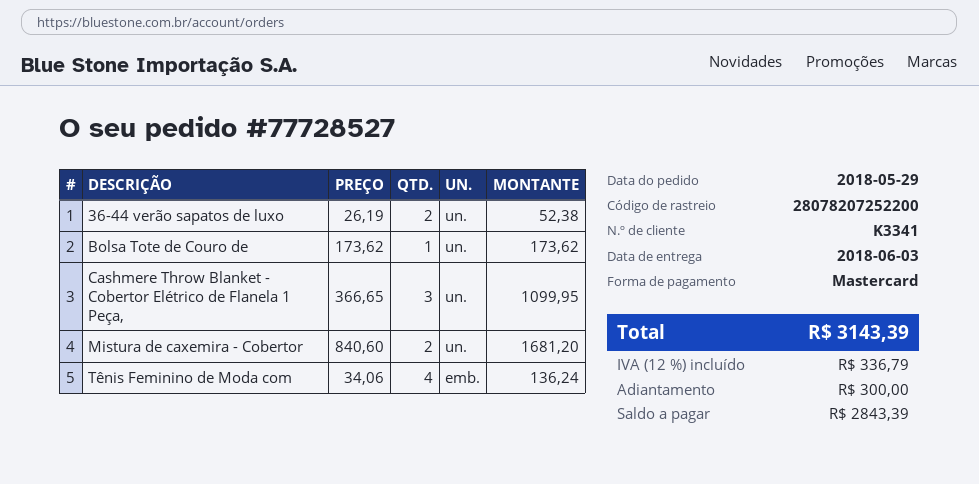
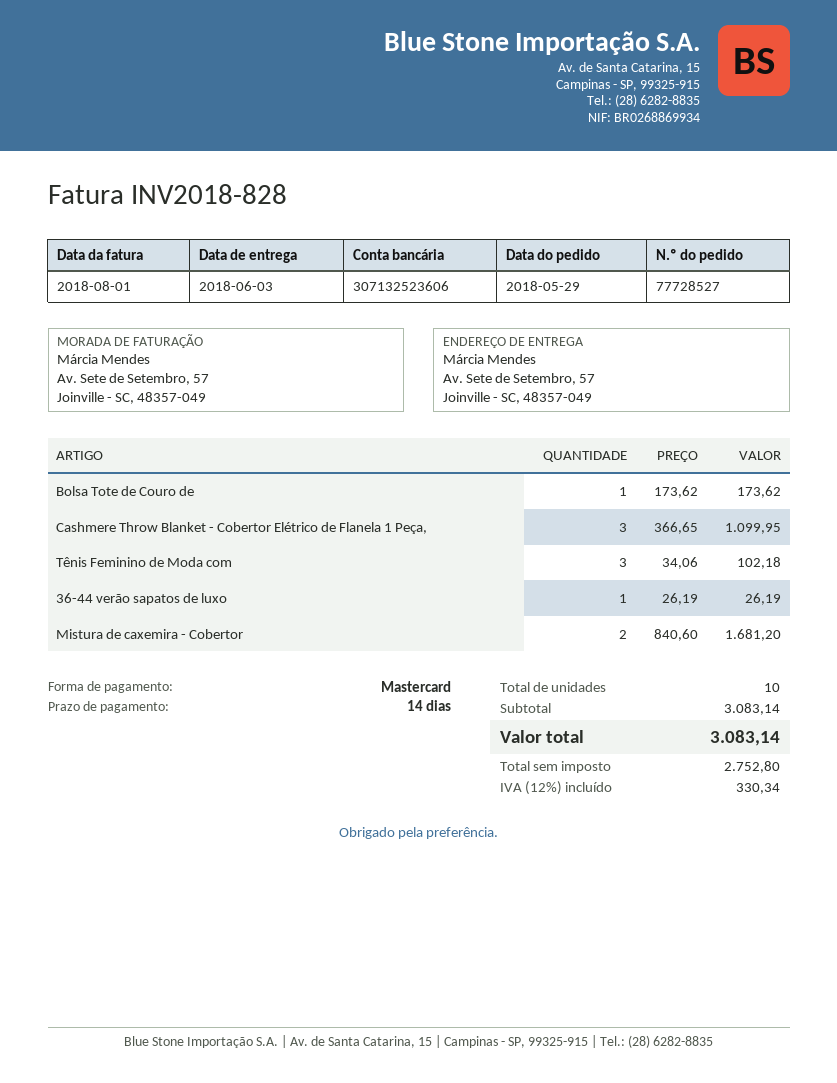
36-44 verão sapatos de luxo: 2 x 26.19 = 52.38 -> 1 x 26.19 = 26.19
Tênis Feminino de Moda com: 4 x 34.06 = 136.24 -> 3 x 34.06 = 102.18
tax: 12% = 336.79 -> 12% = 330.34
total: 3143.39 -> 3083.14

